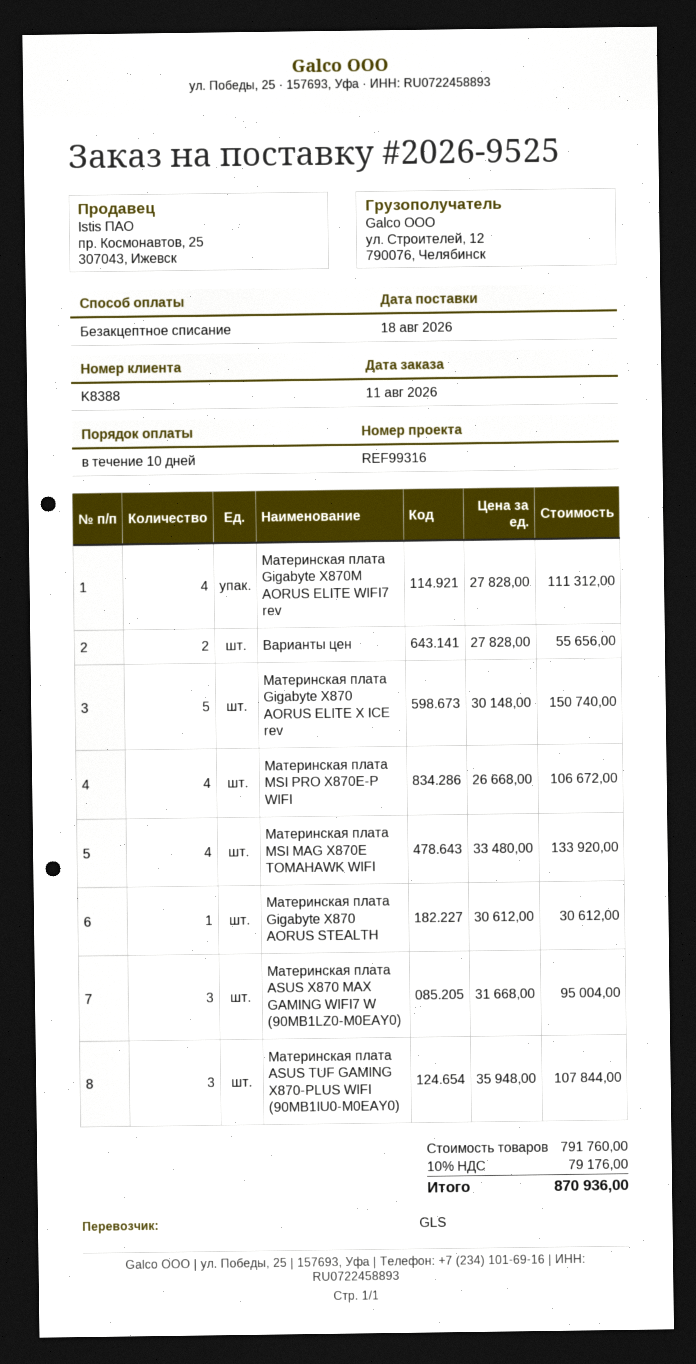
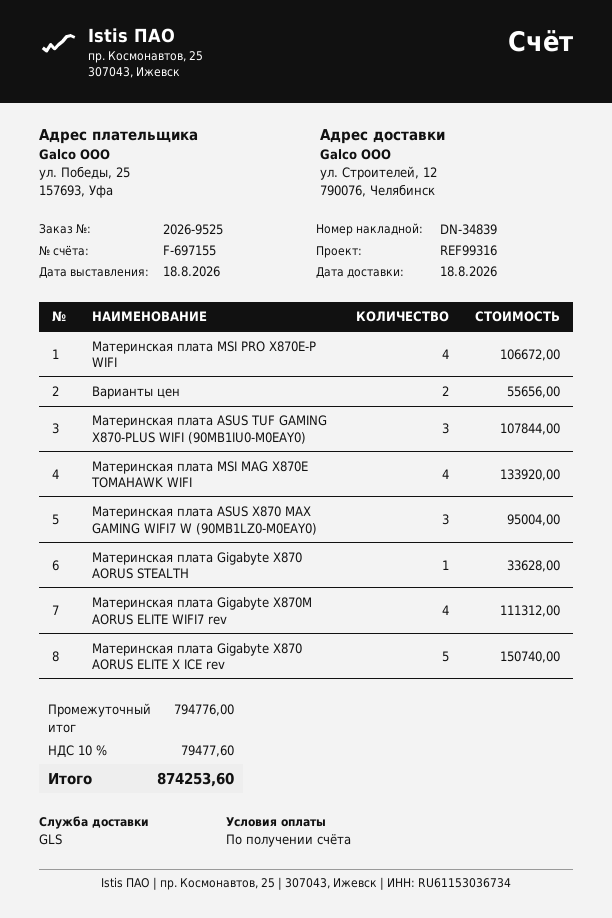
payment terms: 10 days -> on receipt
Материнская плата Gigabyte X870 AORUS STEALTH: 1 for 30612.00 -> 1 for 33628.00
subtotal: 791760.00 -> 794776.00
tax: 10% = 79176.00 -> 10% = 79477.60
total: 870936.00 -> 874253.60

